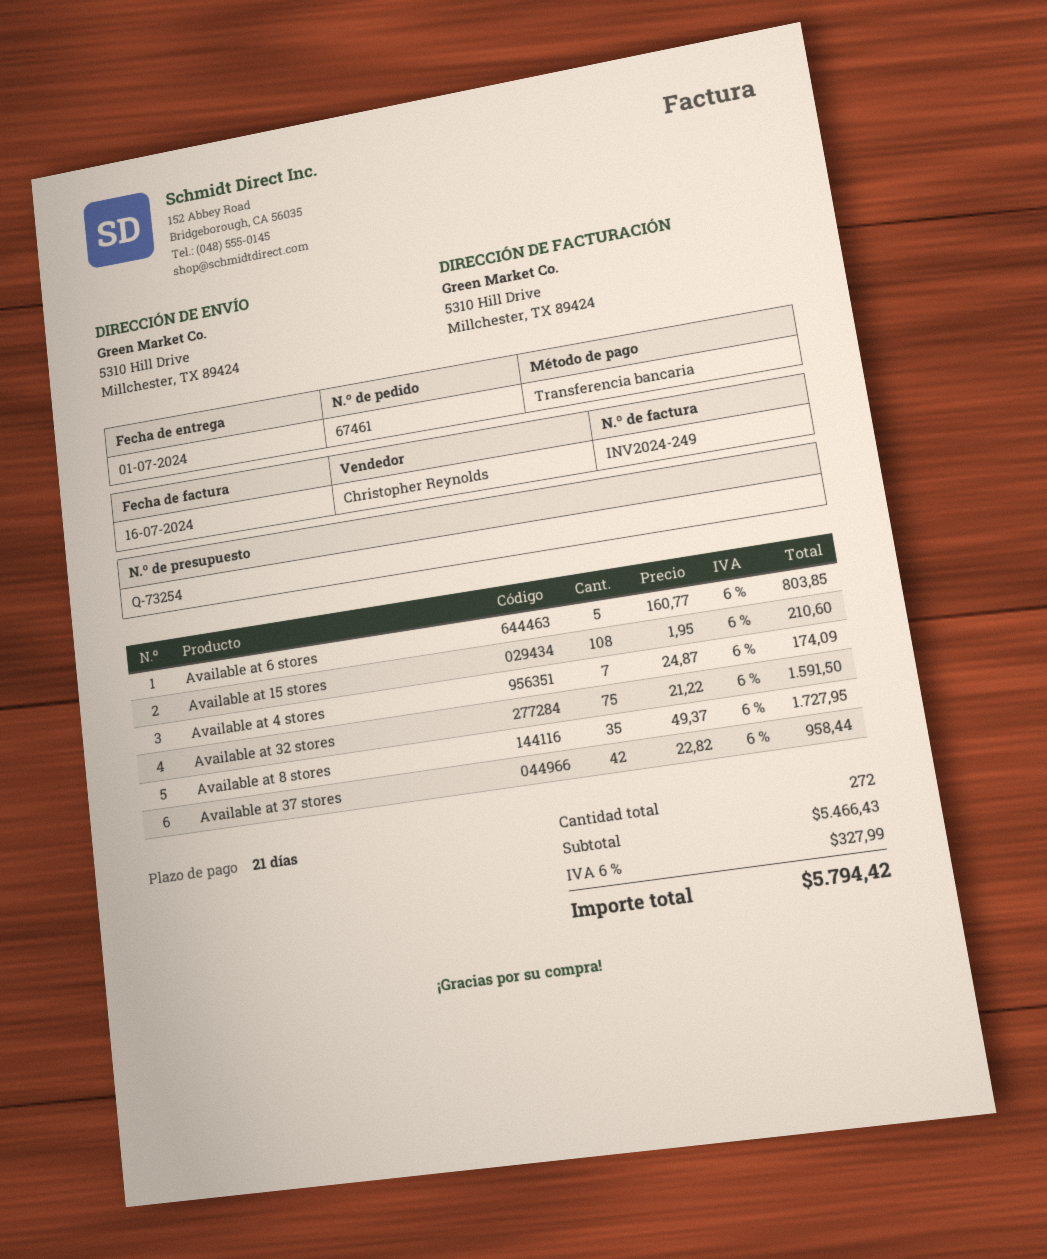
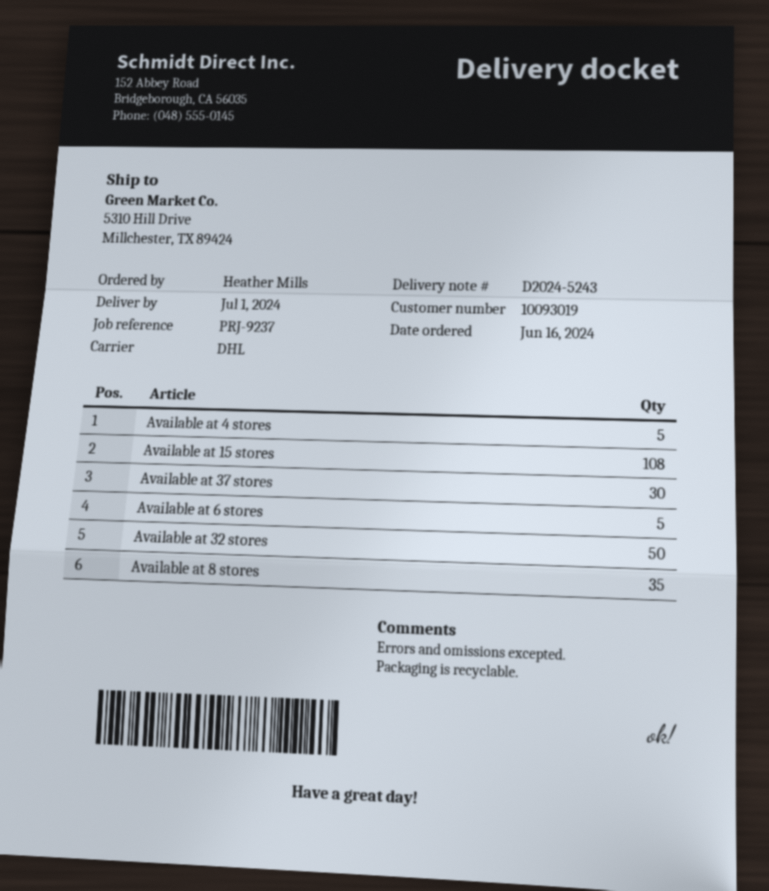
Available at 4 stores: 7 -> 5
Available at 32 stores: 75 -> 50
Available at 37 stores: 42 -> 30

